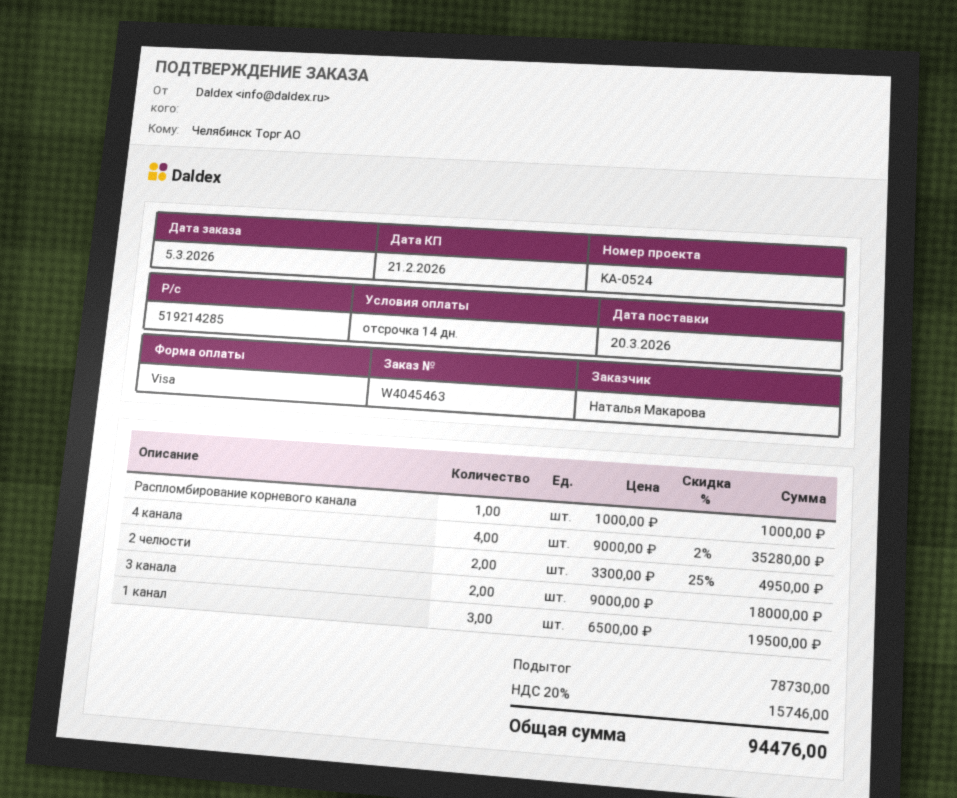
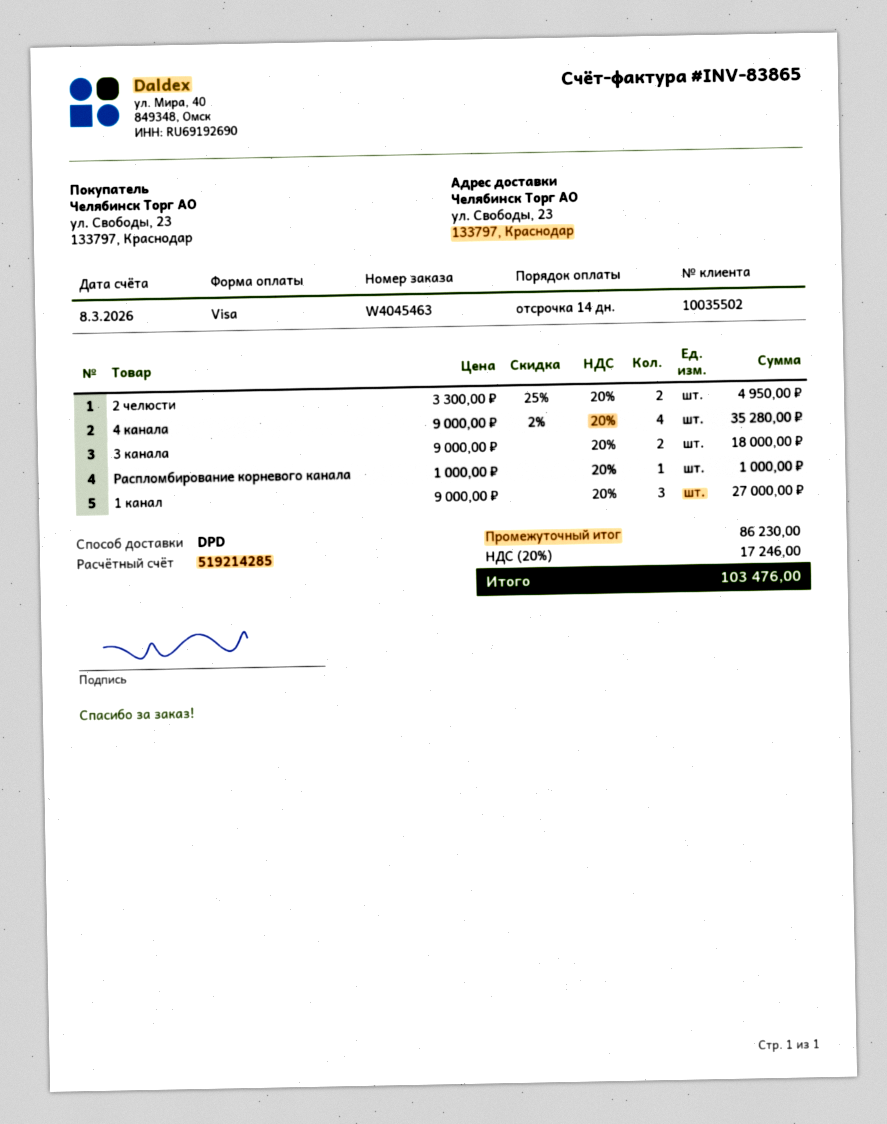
1 канал: 3 x 6500.00 = 19500.00 -> 3 x 9000.00 = 27000.00
subtotal: 78730.00 -> 86230.00
tax: 20% = 15746.00 -> 20% = 17246.00
total: 94476.00 -> 103476.00

